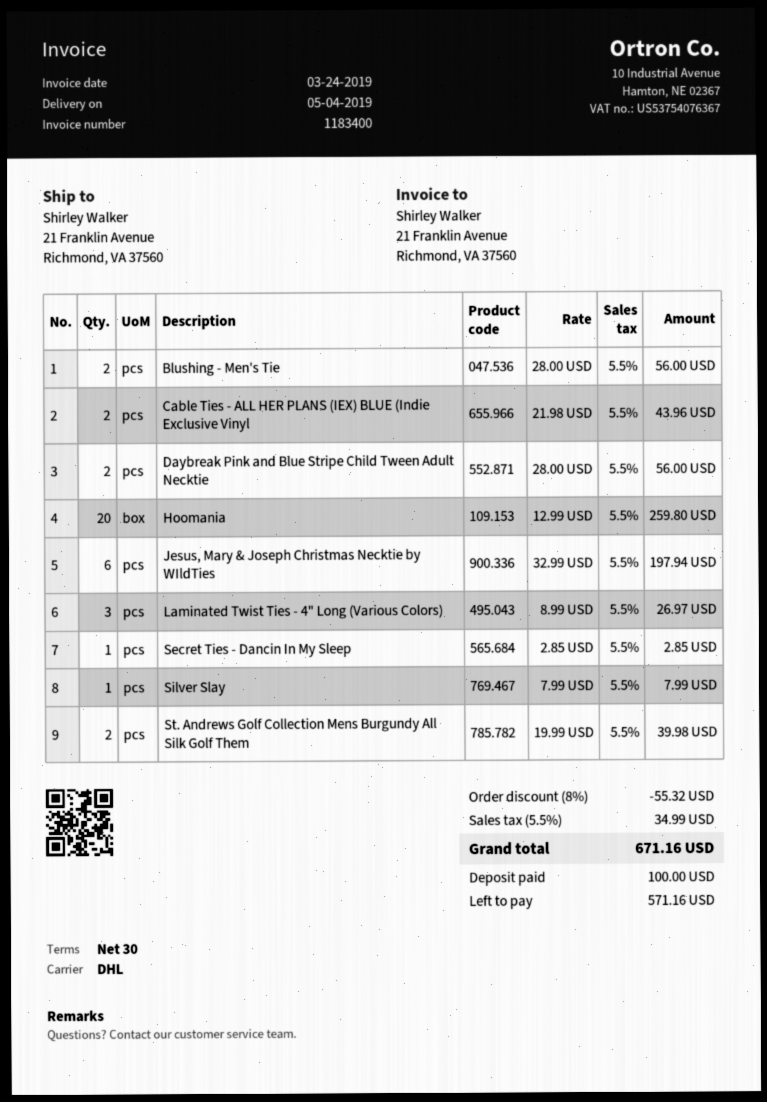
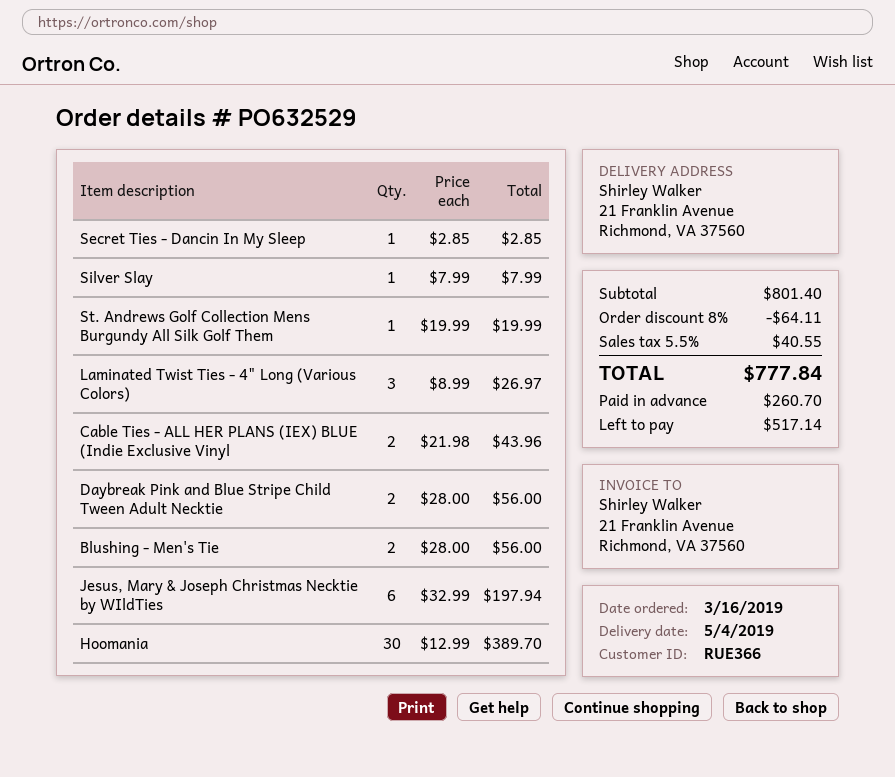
Hoomania: 20 x 12.99 = 259.80 -> 30 x 12.99 = 389.70
St. Andrews Golf Collection Mens Burgundy All Silk Golf Them: 2 x 19.99 = 39.98 -> 1 x 19.99 = 19.99
discount: 8% = 55.32 -> 8% = 64.11
tax: 5.5% = 34.99 -> 5.5% = 40.55
total: 671.16 -> 777.84
deposit: 100.00 -> 260.70
balance: 571.16 -> 517.14

